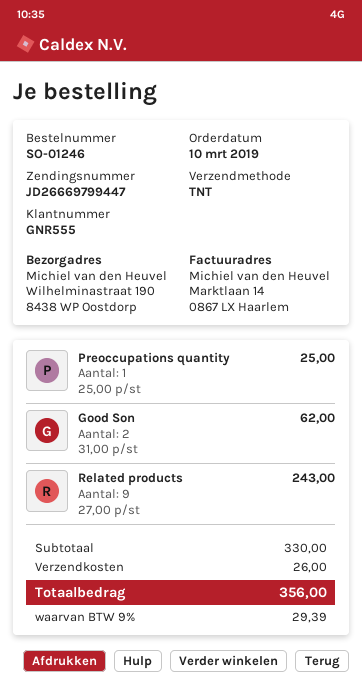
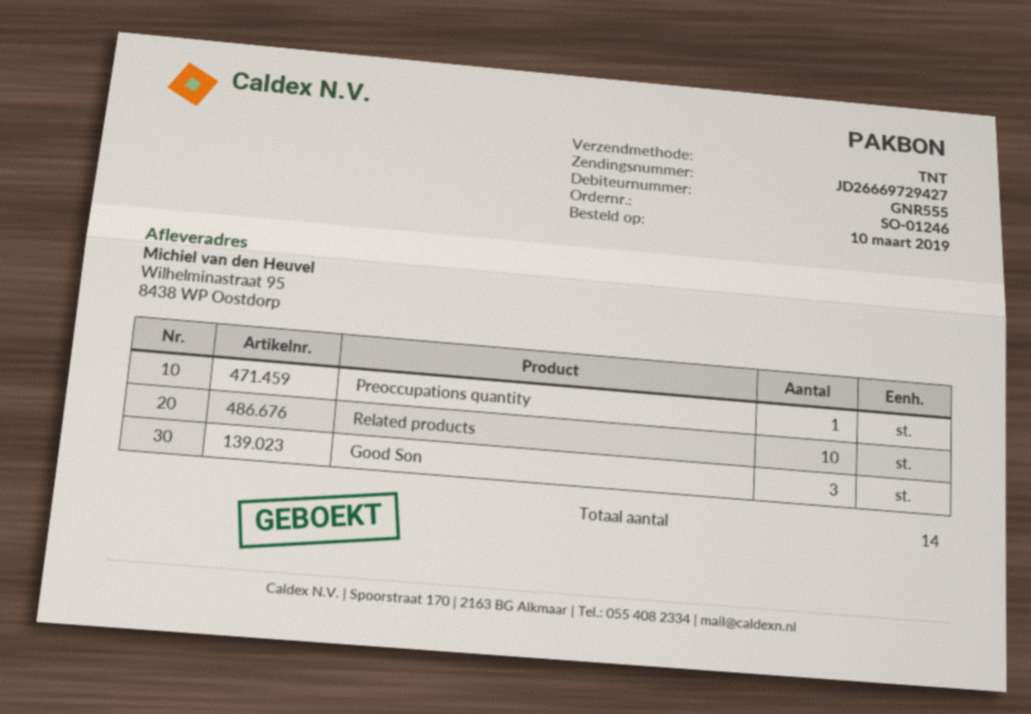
tracking number: JD26669799447 -> JD26669729427
ship to: Wilhelminastraat 190, 8438 WP Oostdorp -> Wilhelminastraat 95, 8438 WP Oostdorp
Good Son: 2 -> 3
Related products: 9 -> 10

